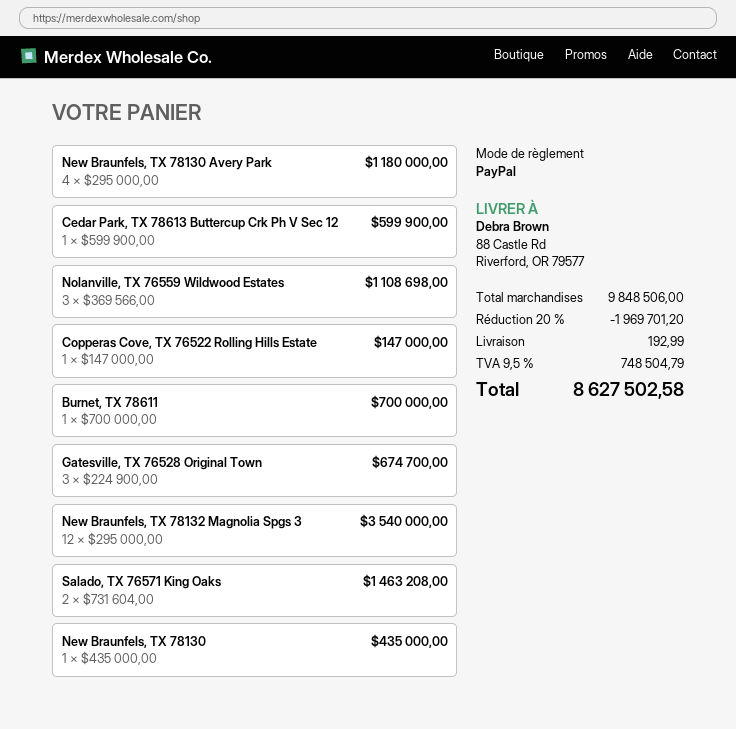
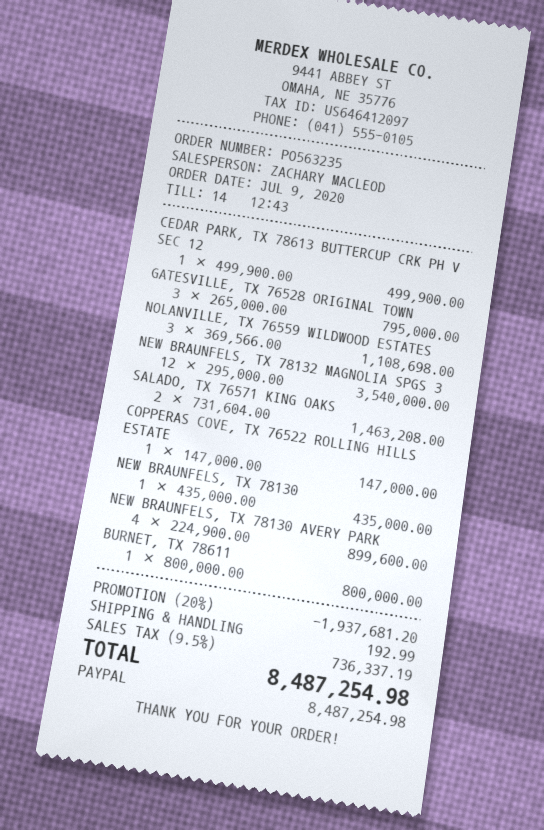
New Braunfels, TX 78130 Avery Park: 4 x 295000.00 = 1180000.00 -> 4 x 224900.00 = 899600.00
Cedar Park, TX 78613 Buttercup Crk Ph V Sec 12: 1 x 599900.00 = 599900.00 -> 1 x 499900.00 = 499900.00
Burnet, TX 78611: 1 x 700000.00 = 700000.00 -> 1 x 800000.00 = 800000.00
Gatesville, TX 76528 Original Town: 3 x 224900.00 = 674700.00 -> 3 x 265000.00 = 795000.00
discount: 20% = 1969701.20 -> 20% = 1937681.20
tax: 9.5% = 748504.79 -> 9.5% = 736337.19
total: 8627502.58 -> 8487254.98

